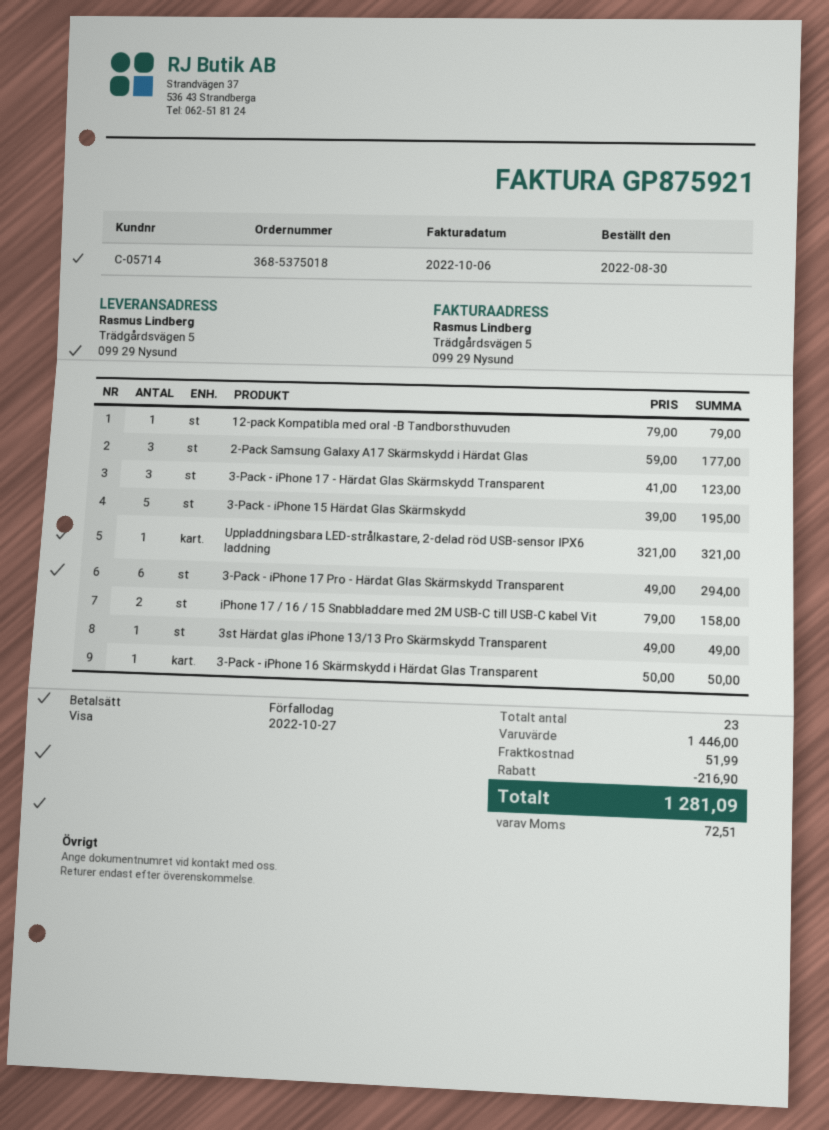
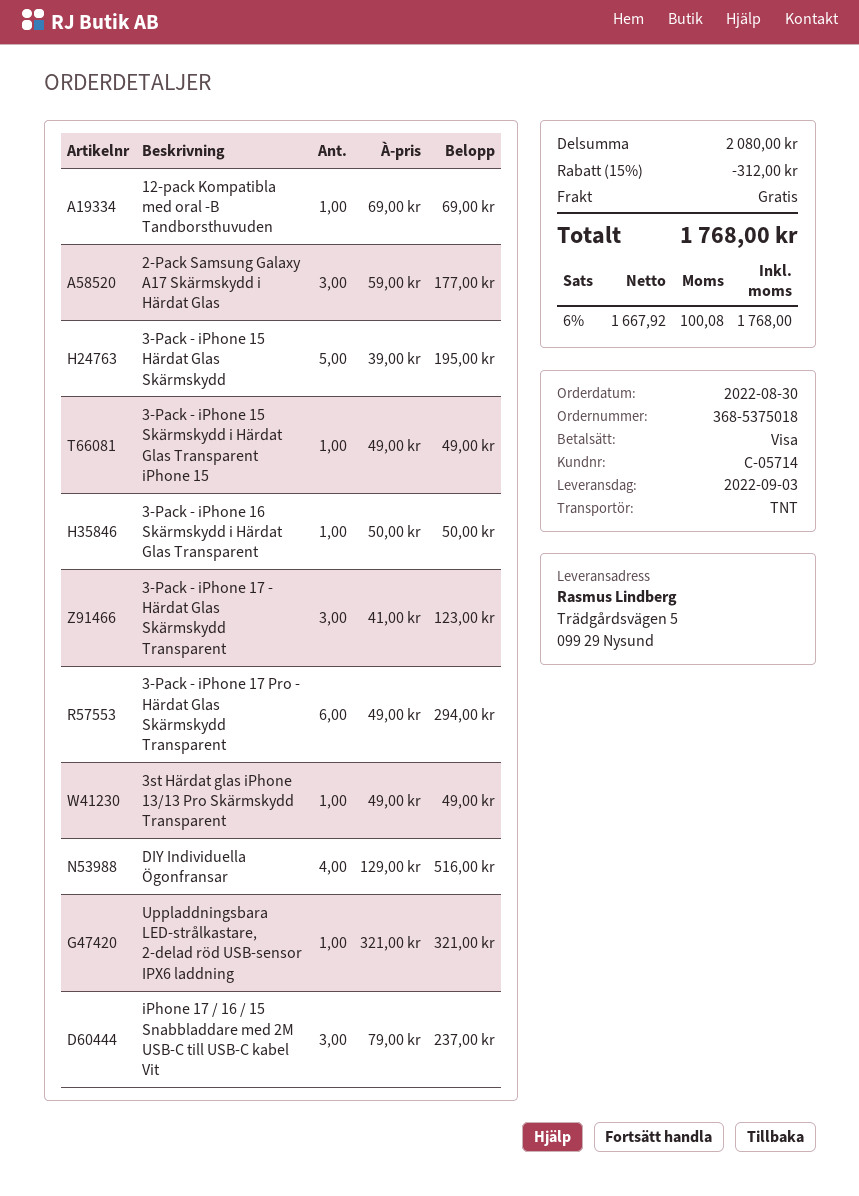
12-pack Kompatibla med oral -B Tandborsthuvuden: 1 x 79.00 = 79.00 -> 1 x 69.00 = 69.00
iPhone 17 / 16 / 15 Snabbladdare med 2M USB-C till USB-C kabel Vit: 2 x 79.00 = 158.00 -> 3 x 79.00 = 237.00
3-Pack - iPhone 15 Skärmskydd i Härdat Glas Transparent iPhone 15: none -> 1 x 49.00 = 49.00
DIY Individuella Ögonfransar: none -> 4 x 129.00 = 516.00
subtotal: 1446.00 -> 2080.00
discount: 216.90 -> 312.00
shipping: 51.99 -> 0.00
tax: 72.51 -> 100.08
total: 1281.09 -> 1768.00

